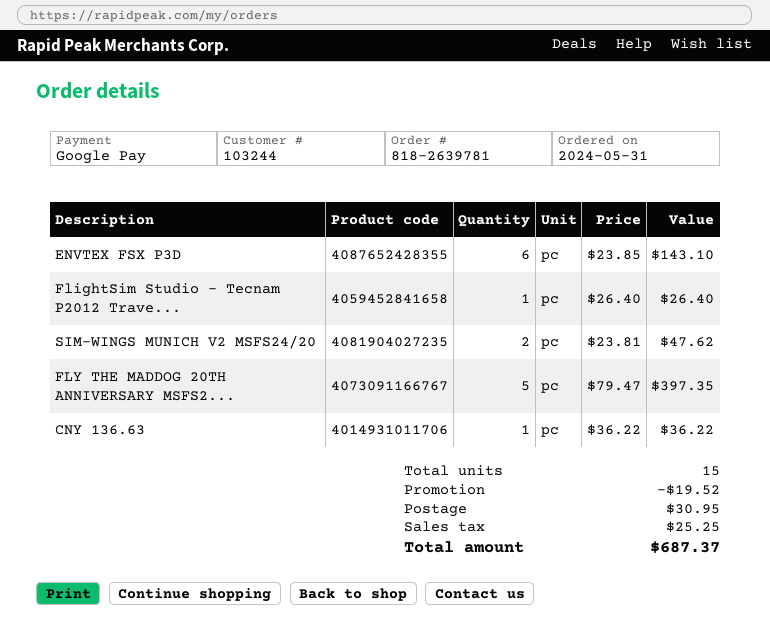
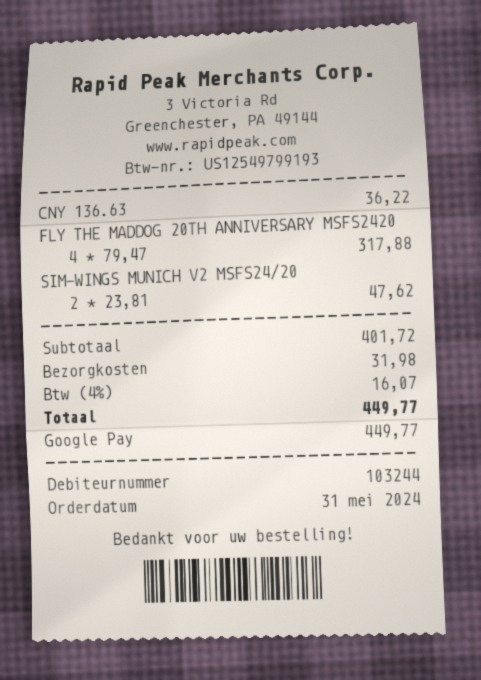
ENVTEX FSX P3D: 6 x 23.85 = 143.10 -> none
FlightSim Studio - Tecnam P2012 Trave...: 1 x 26.40 = 26.40 -> none
FLY THE MADDOG 20TH ANNIVERSARY MSFS2...: 5 x 79.47 = 397.35 -> 4 x 79.47 = 317.88
discount: 19.52 -> none
shipping: 30.95 -> 31.98
tax: 25.25 -> 16.07
total: 687.37 -> 449.77

